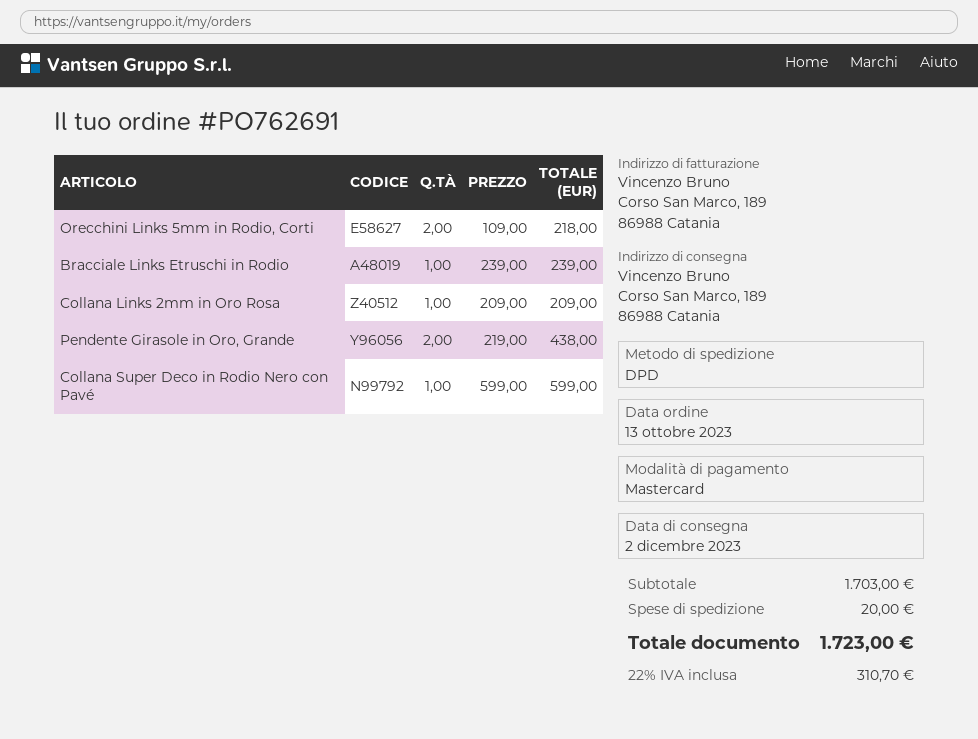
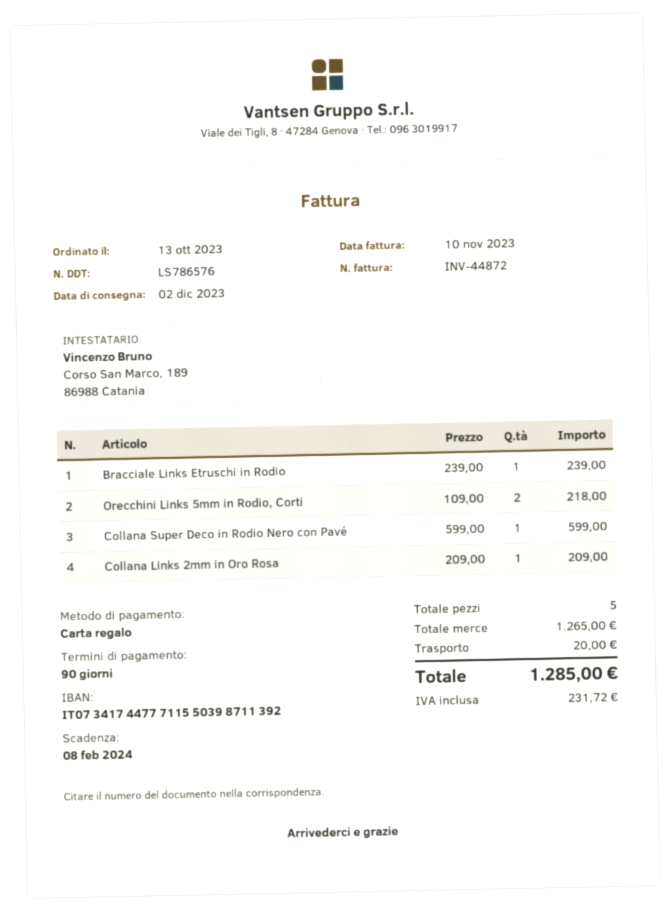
payment method: Mastercard -> gift card
Pendente Girasole in Oro, Grande: 2 x 219.00 = 438.00 -> none
subtotal: 1703.00 -> 1265.00
tax: 310.70 -> 231.72
total: 1723.00 -> 1285.00

